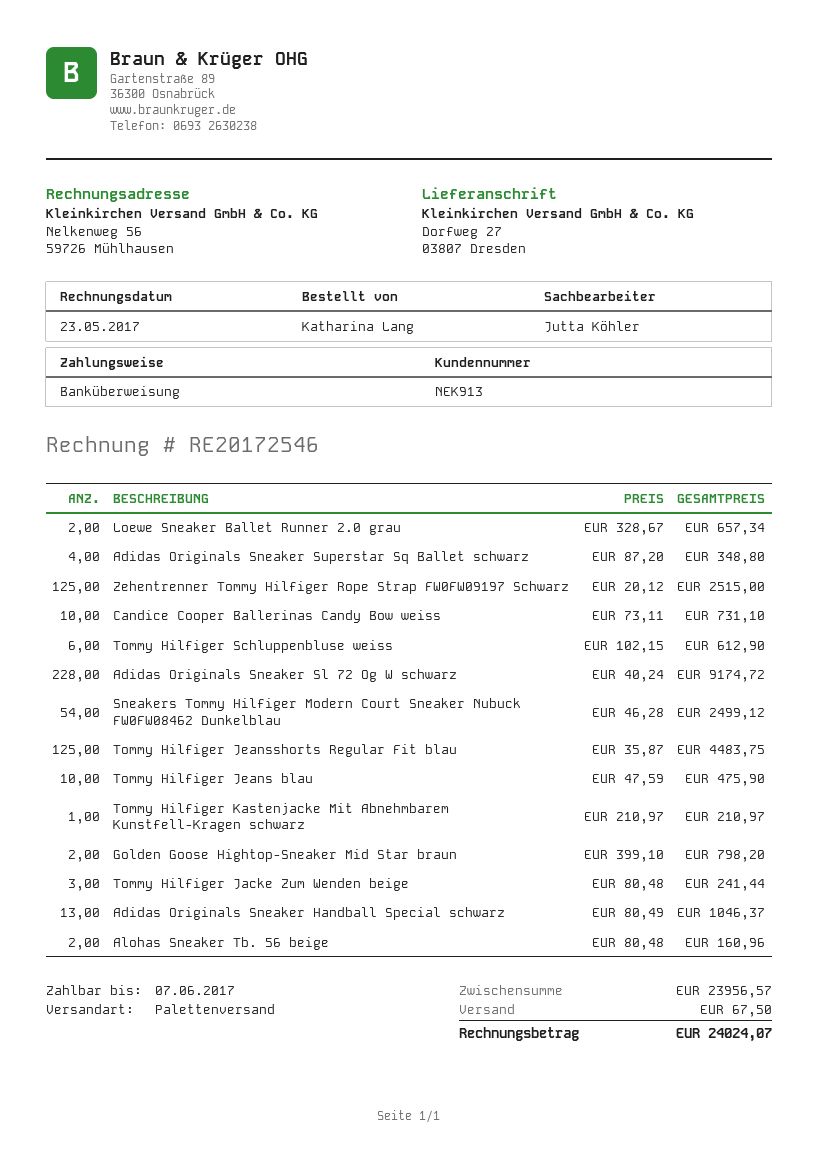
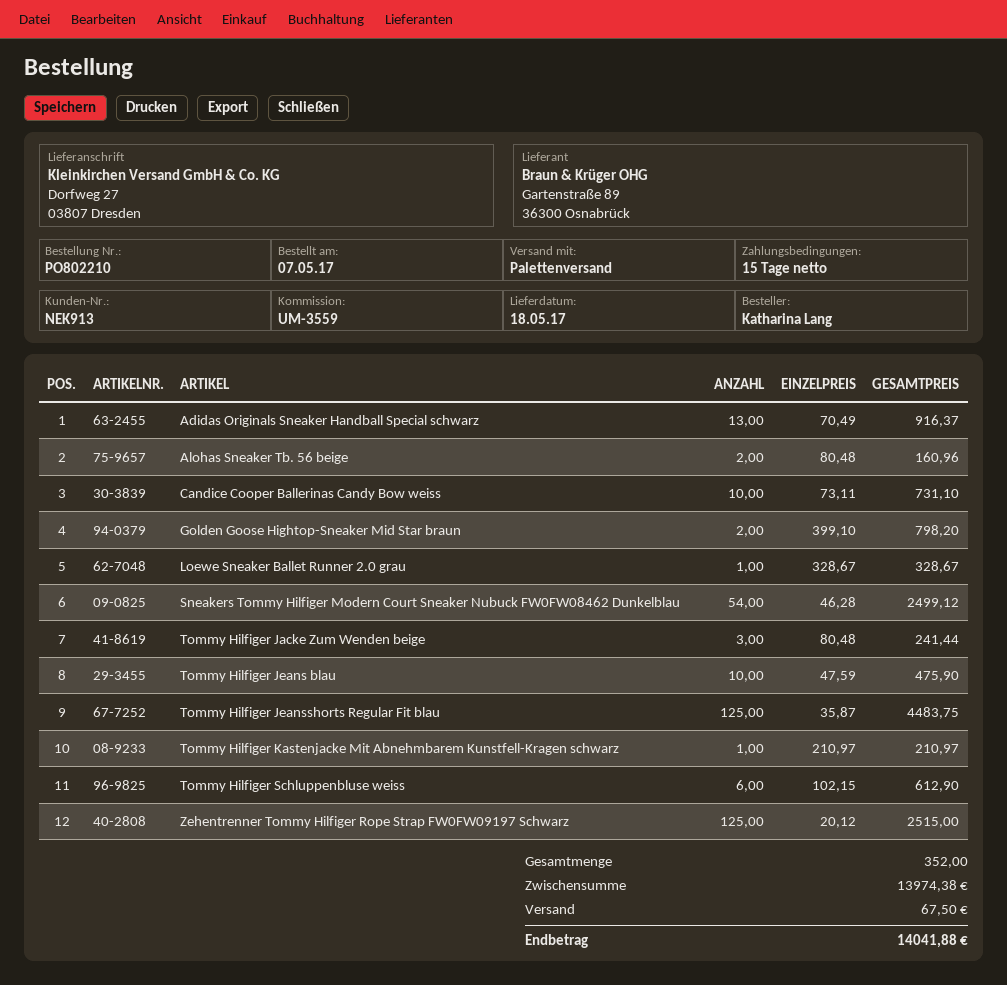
Loewe Sneaker Ballet Runner 2.0 grau: 2 x 328.67 = 657.34 -> 1 x 328.67 = 328.67
Adidas Originals Sneaker Superstar Sq Ballet schwarz: 4 x 87.20 = 348.80 -> none
Adidas Originals Sneaker Sl 72 Og W schwarz: 228 x 40.24 = 9174.72 -> none
Adidas Originals Sneaker Handball Special schwarz: 13 x 80.49 = 1046.37 -> 13 x 70.49 = 916.37
subtotal: 23956.57 -> 13974.38
total: 24024.07 -> 14041.88

